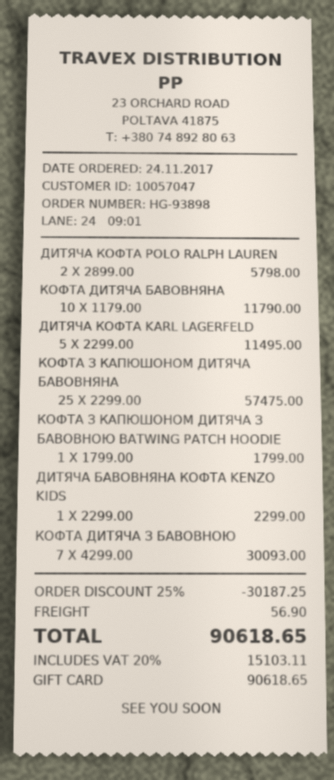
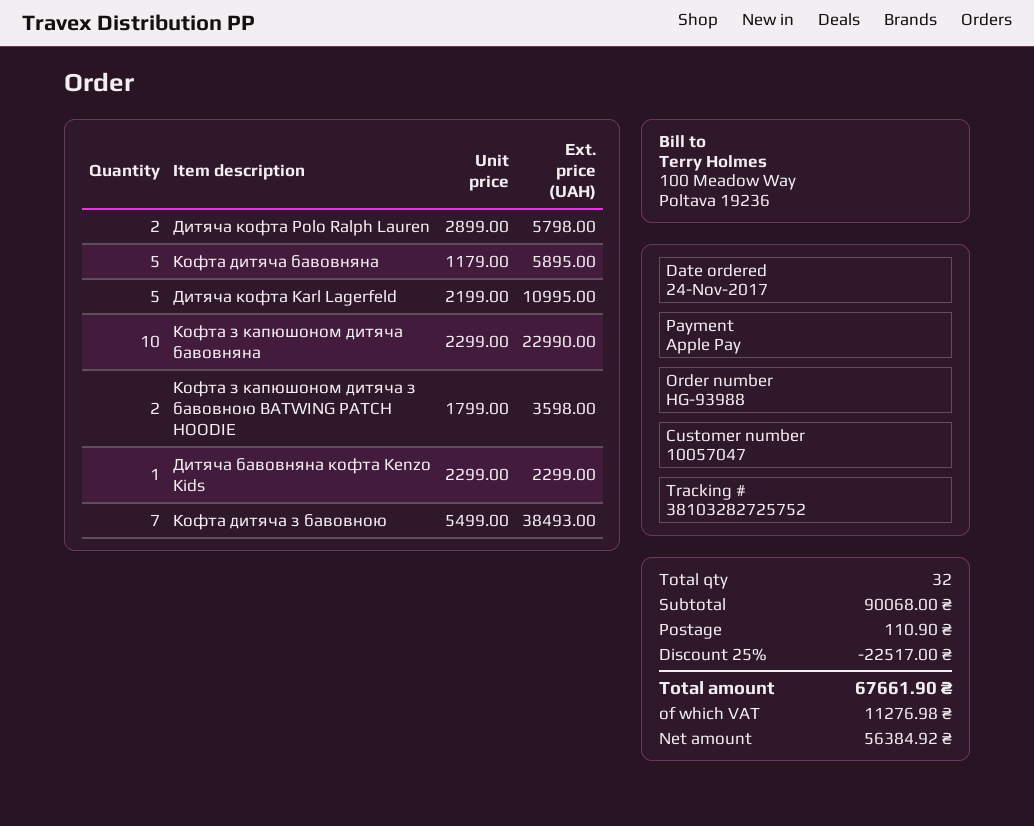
order number: HG-93898 -> HG-93988
payment method: gift card -> Apple Pay
КОФТА ДИТЯЧА БАВОВНЯНА: 10 x 1179.00 = 11790.00 -> 5 x 1179.00 = 5895.00
ДИТЯЧА КОФТА KARL LAGERFELD: 5 x 2299.00 = 11495.00 -> 5 x 2199.00 = 10995.00
КОФТА З КАПЮШОНОМ ДИТЯЧА БАВОВНЯНА: 25 x 2299.00 = 57475.00 -> 10 x 2299.00 = 22990.00
КОФТА З КАПЮШОНОМ ДИТЯЧА З БАВОВНОЮ BATWING PATCH HOODIE: 1 x 1799.00 = 1799.00 -> 2 x 1799.00 = 3598.00
КОФТА ДИТЯЧА З БАВОВНОЮ: 7 x 4299.00 = 30093.00 -> 7 x 5499.00 = 38493.00
discount: 25% = 30187.25 -> 25% = 22517.00
shipping: 56.90 -> 110.90
tax: 15103.11 -> 11276.98
total: 90618.65 -> 67661.90

